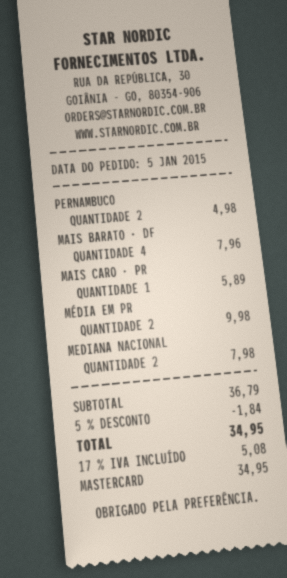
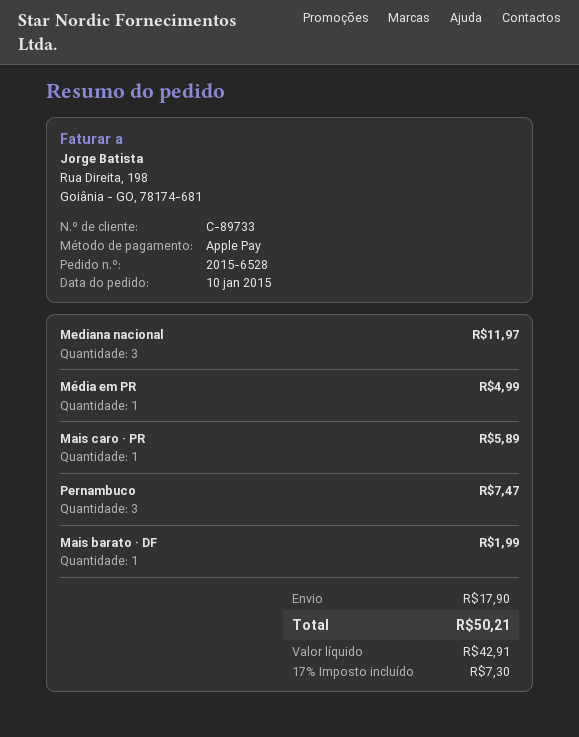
order date: 2015-01-05 -> 2015-01-10
payment method: Mastercard -> Apple Pay
PERNAMBUCO: 2 for 4.98 -> 3 for 7.47
MAIS BARATO · DF: 4 for 7.96 -> 1 for 1.99
MÉDIA EM PR: 2 for 9.98 -> 1 for 4.99
MEDIANA NACIONAL: 2 for 7.98 -> 3 for 11.97
discount: 5% = 1.84 -> none
shipping: none -> 17.90
tax: 17% = 5.08 -> 17% = 7.30
total: 34.95 -> 50.21

